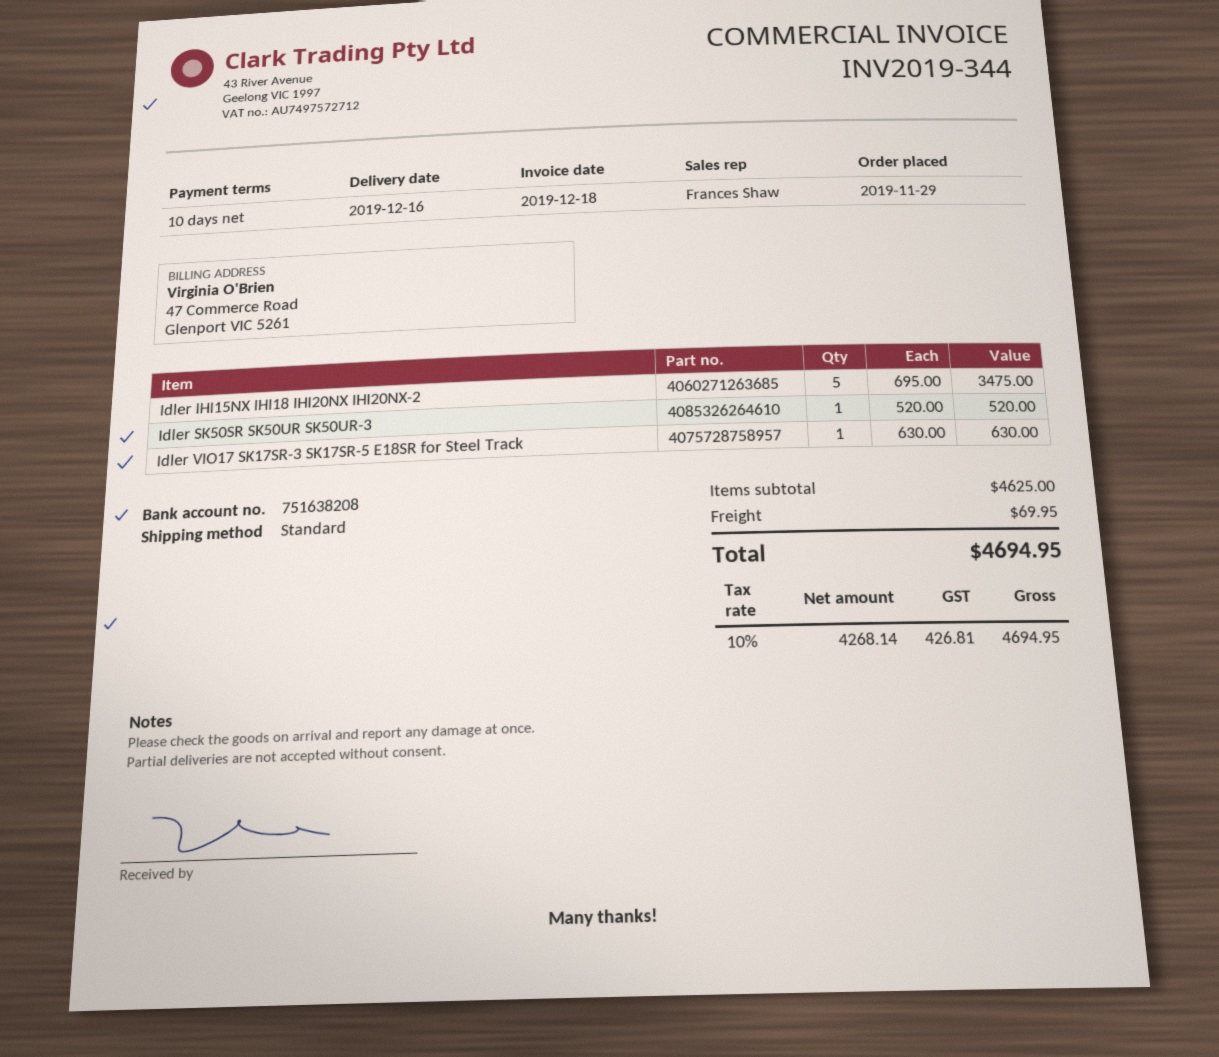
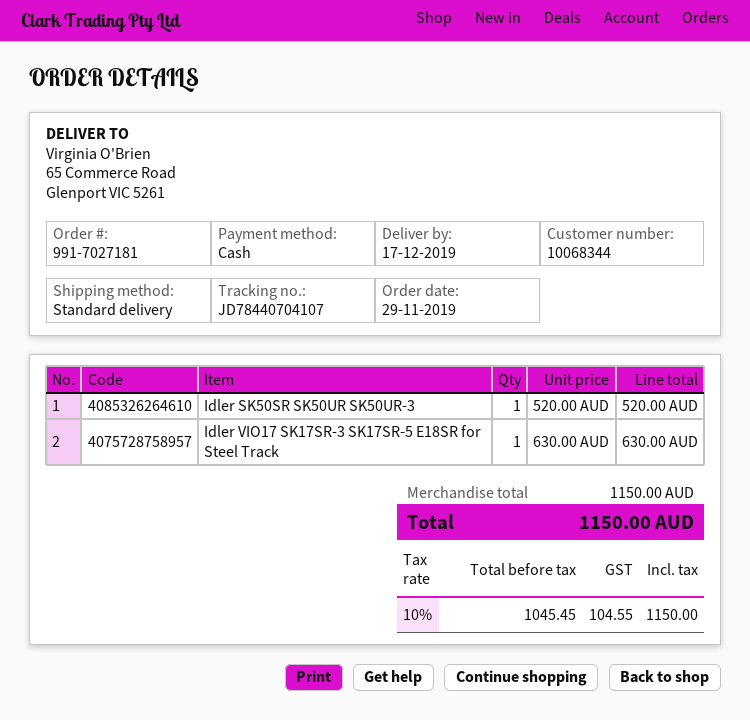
delivery date: 2019-12-16 -> 2019-12-17
Idler IHI15NX IHI18 IHI20NX IHI20NX-2: 5 x 695.00 = 3475.00 -> none
subtotal: 4625.00 -> 1150.00
shipping: 69.95 -> none
net: 4268.14 -> 1045.45
tax: 10% = 426.81 -> 10% = 104.55
total: 4694.95 -> 1150.00

